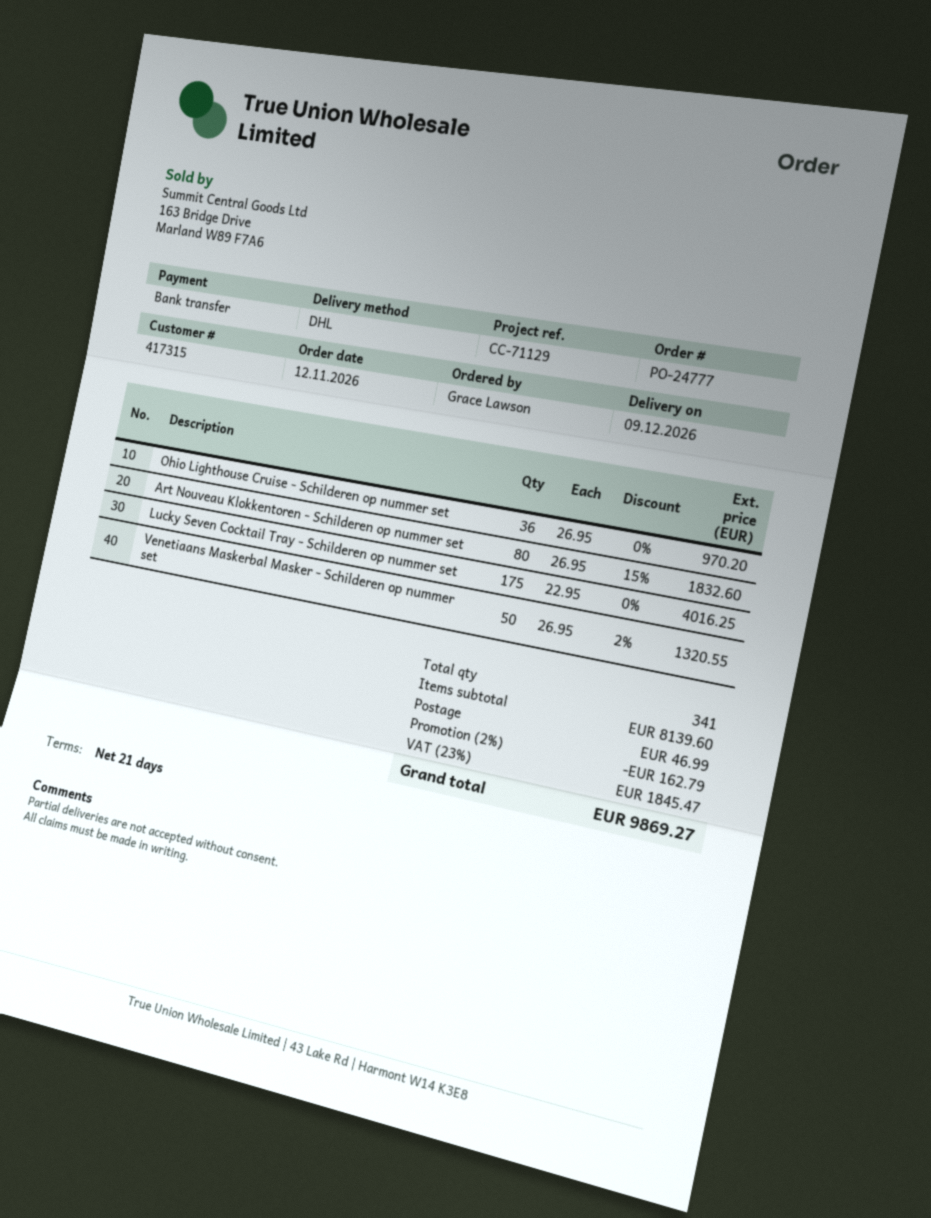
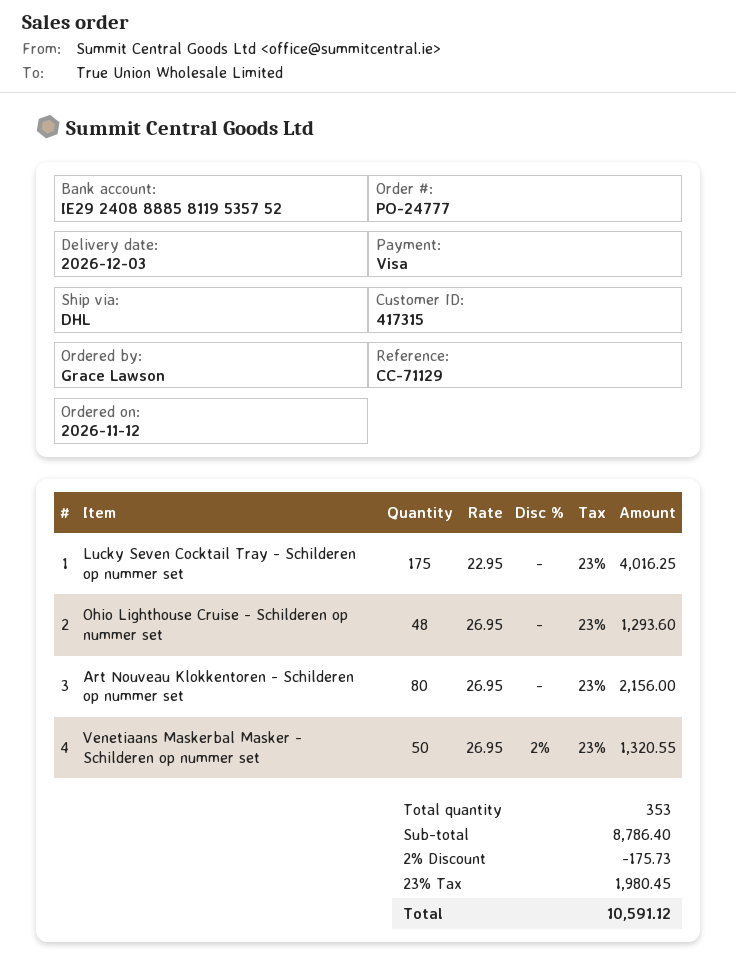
delivery date: 2026-12-09 -> 2026-12-03
payment method: bank transfer -> Visa
Ohio Lighthouse Cruise - Schilderen op nummer set: 36 x 26.95 = 970.20 -> 48 x 26.95 = 1293.60
Art Nouveau Klokkentoren - Schilderen op nummer set: 80 x 26.95 - 15% = 1832.60 -> 80 x 26.95 = 2156.00
total quantity: 341 -> 353
subtotal: 8139.60 -> 8786.40
discount: 2% = 162.79 -> 2% = 175.73
shipping: 46.99 -> none
tax: 23% = 1845.47 -> 23% = 1980.45
total: 9869.27 -> 10591.12

